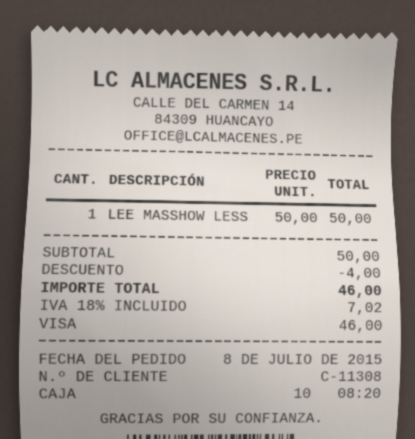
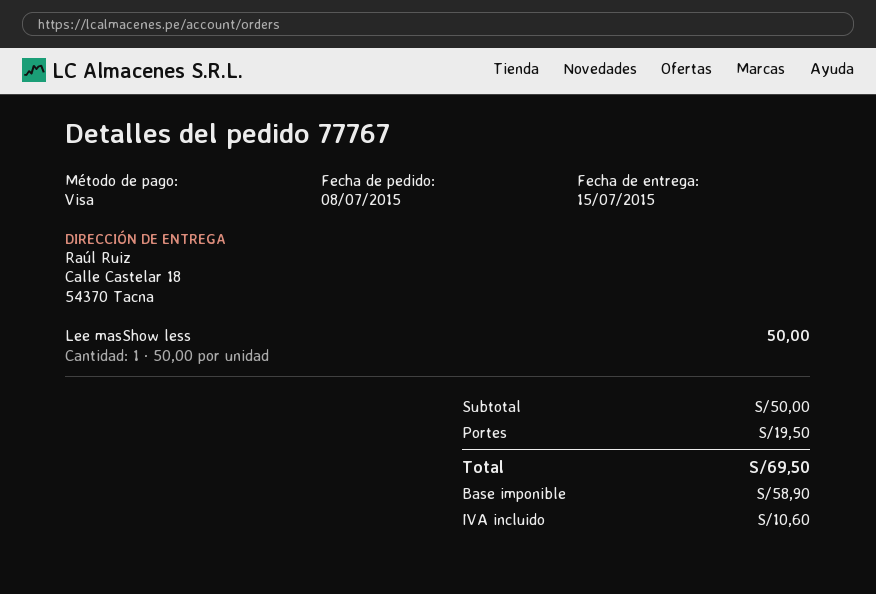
discount: 4.00 -> none
shipping: none -> 19.50
tax: 7.02 -> 10.60
total: 46.00 -> 69.50

